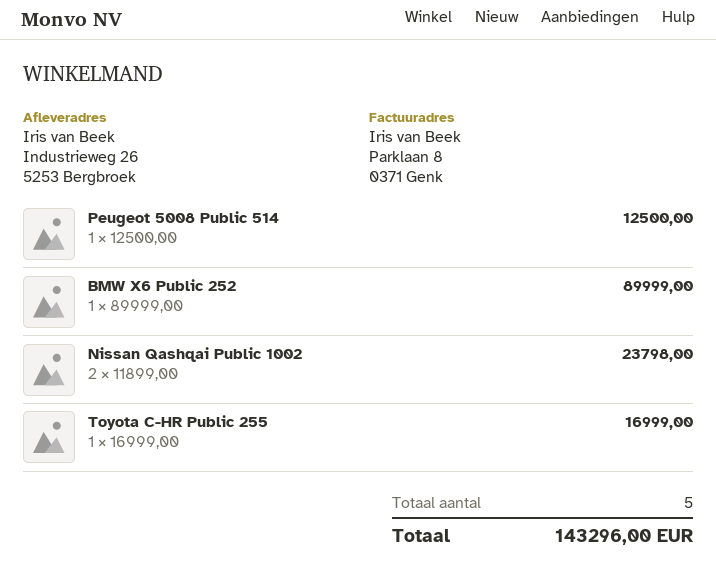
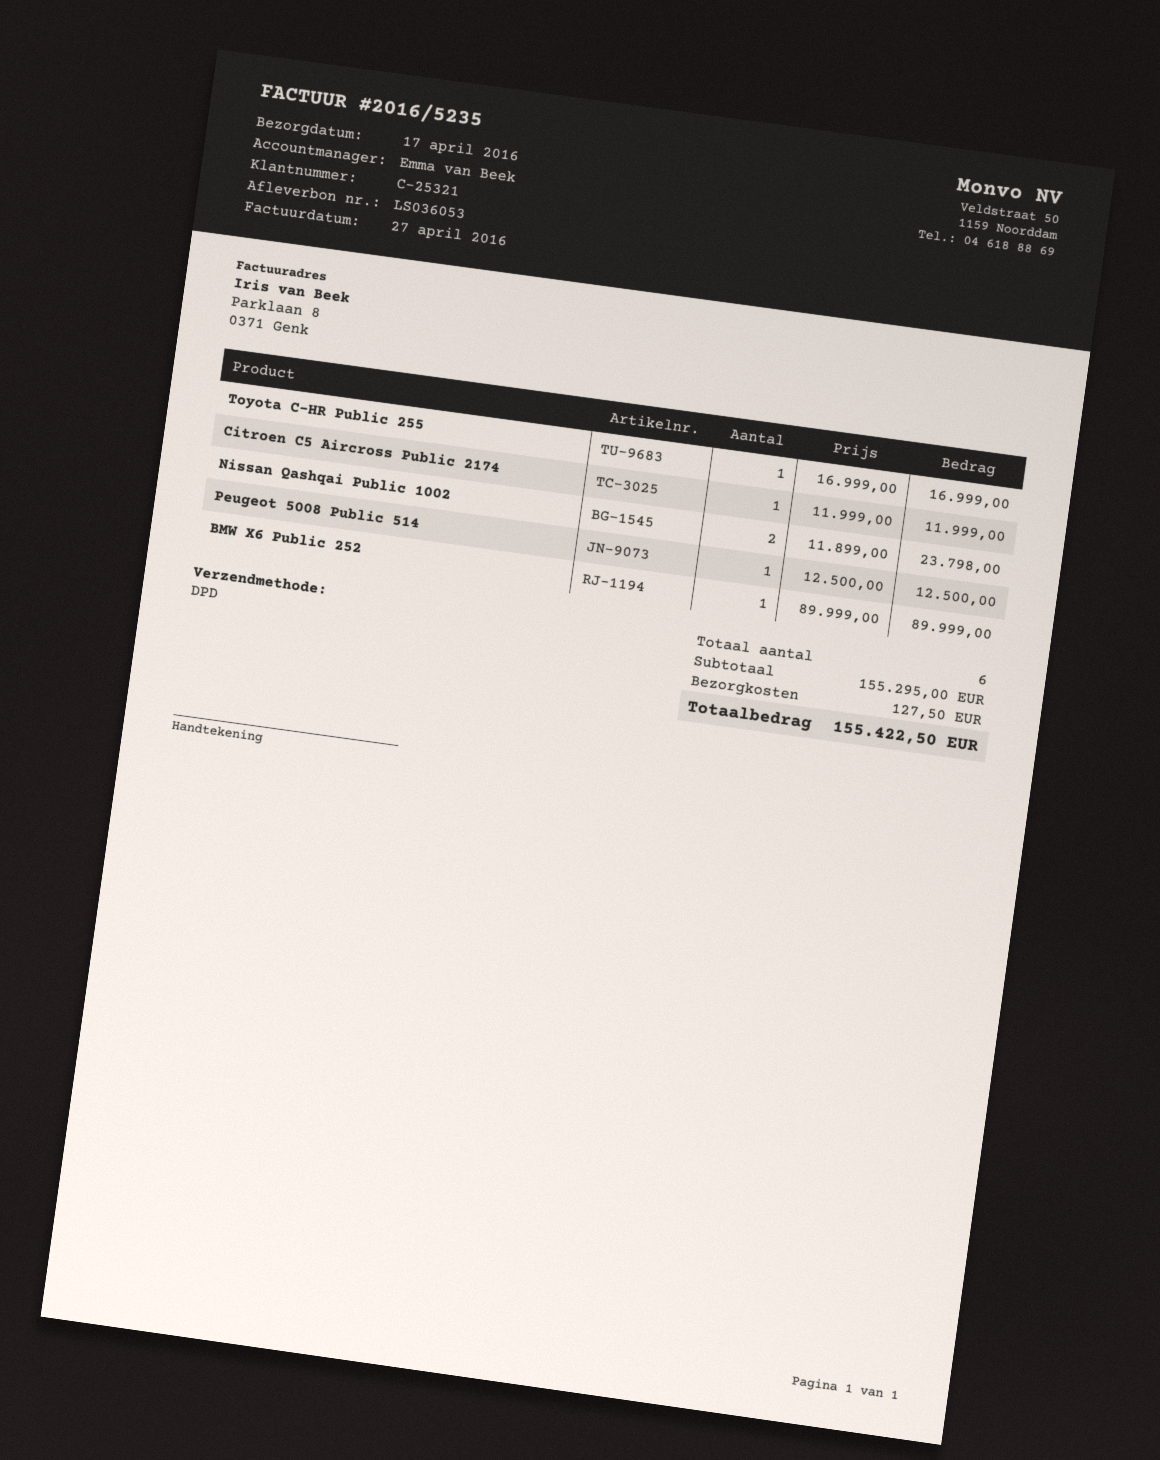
Citroen C5 Aircross Public 2174: none -> 1 x 11999.00 = 11999.00
total quantity: 5 -> 6
shipping: none -> 127.50
total: 143296.00 -> 155422.50

